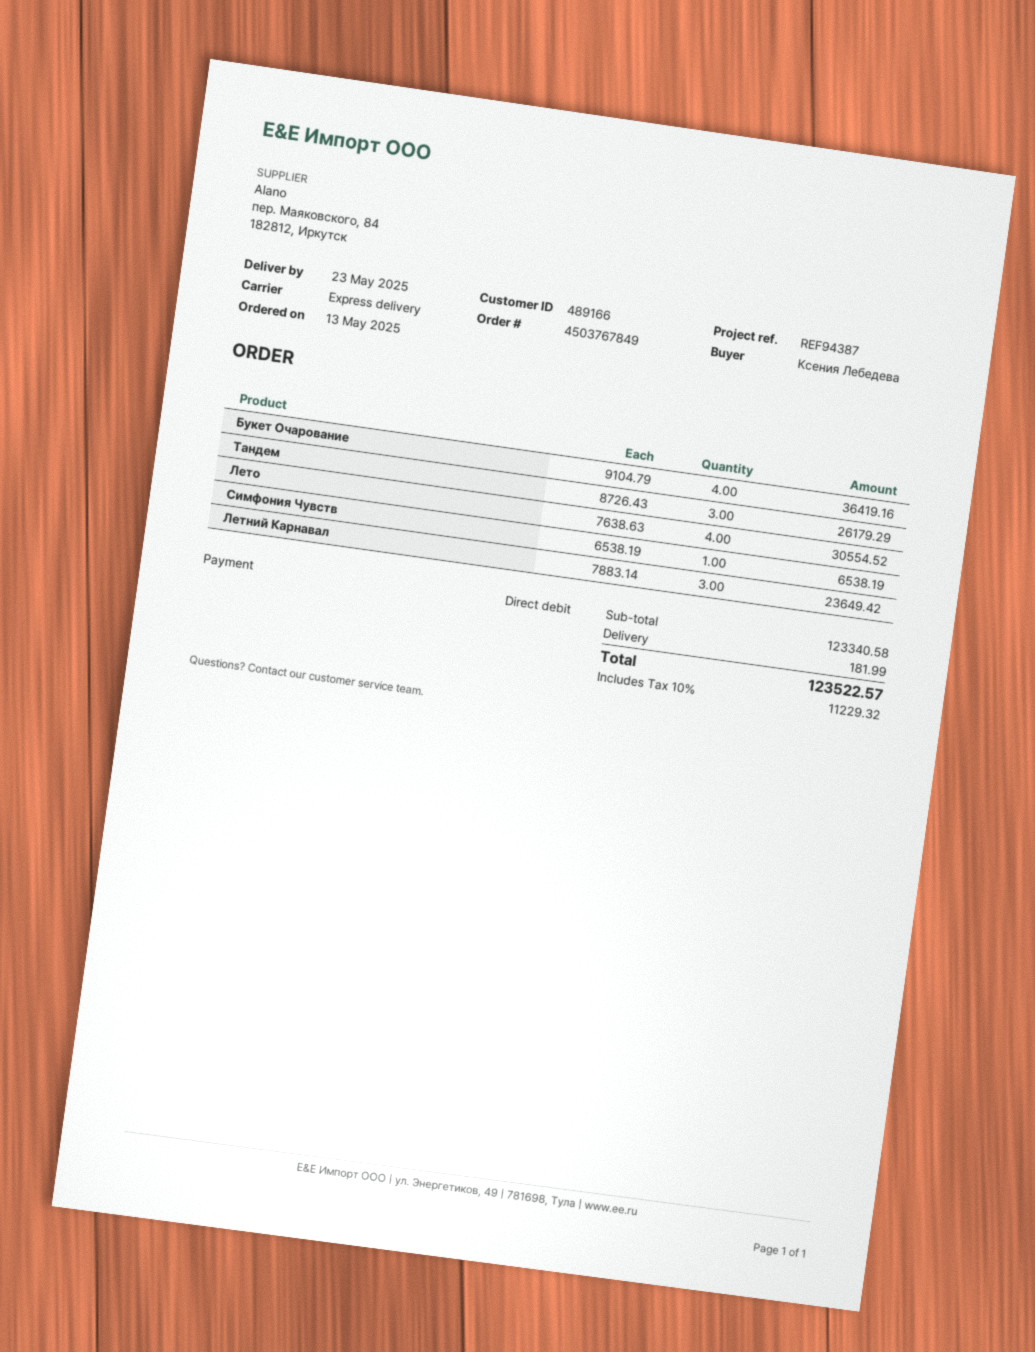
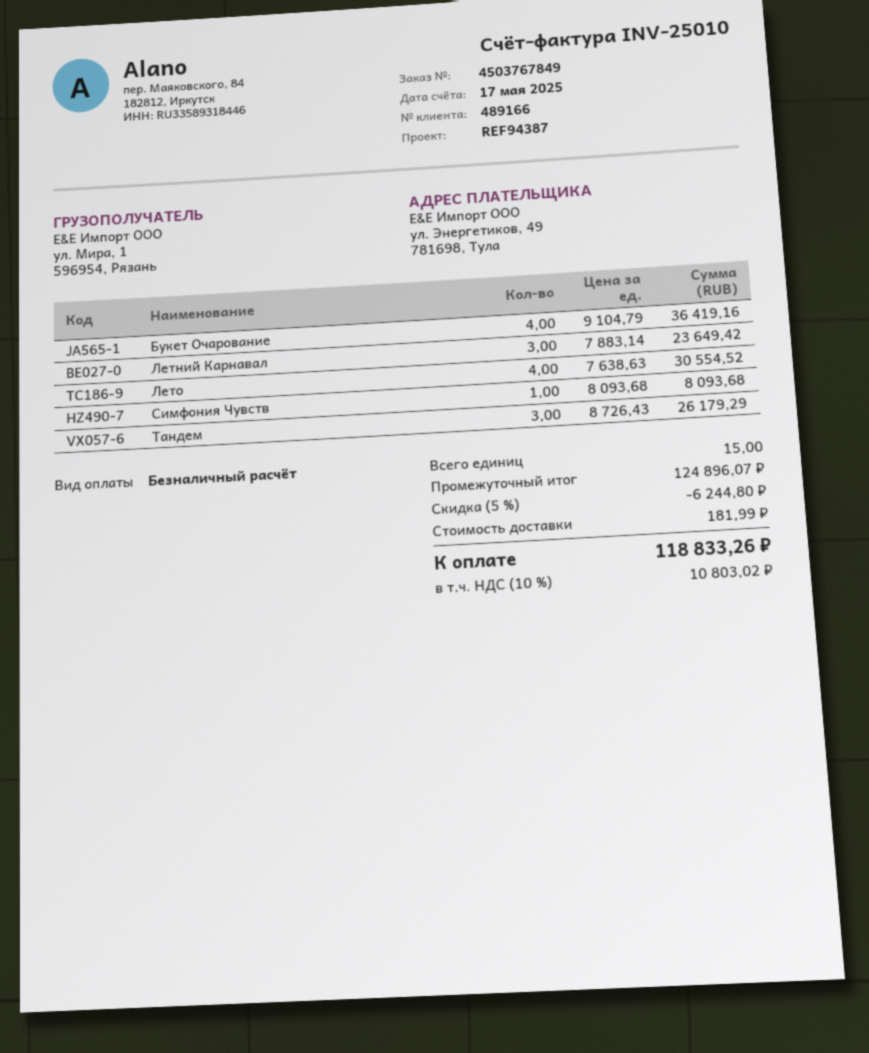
payment method: direct debit -> bank transfer
Симфония Чувств: 1 x 6538.19 = 6538.19 -> 1 x 8093.68 = 8093.68
subtotal: 123340.58 -> 124896.07
discount: none -> 5% = 6244.80
tax: 10% = 11229.32 -> 10% = 10803.02
total: 123522.57 -> 118833.26

